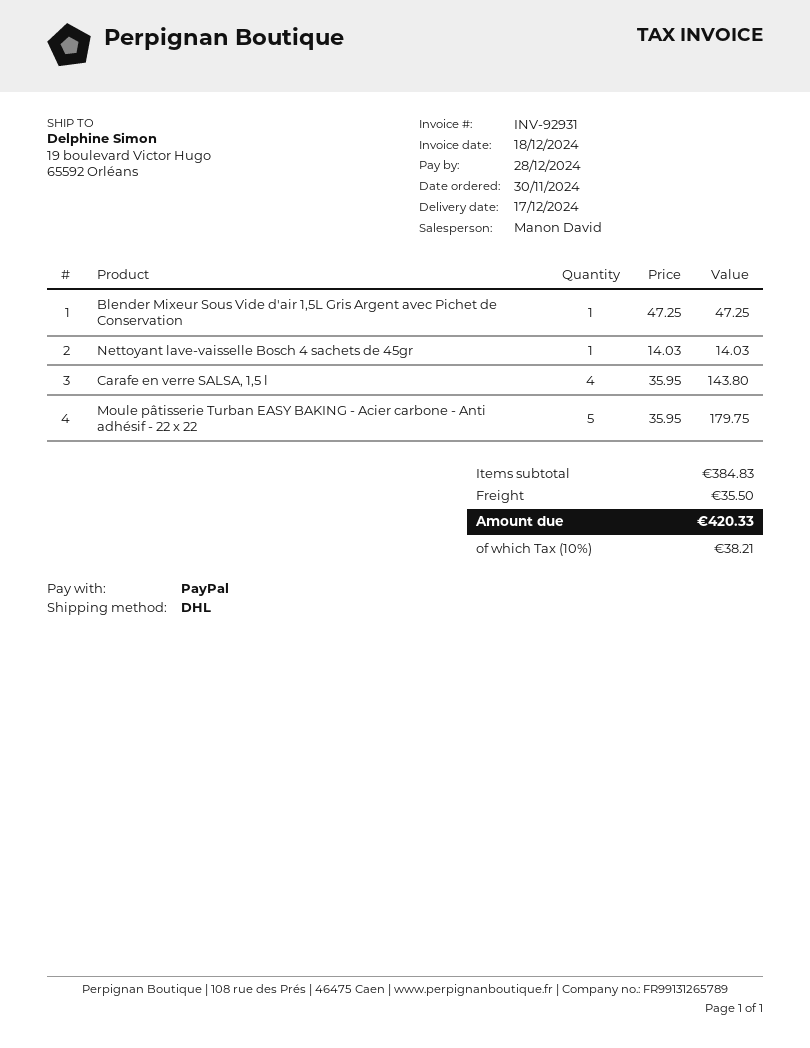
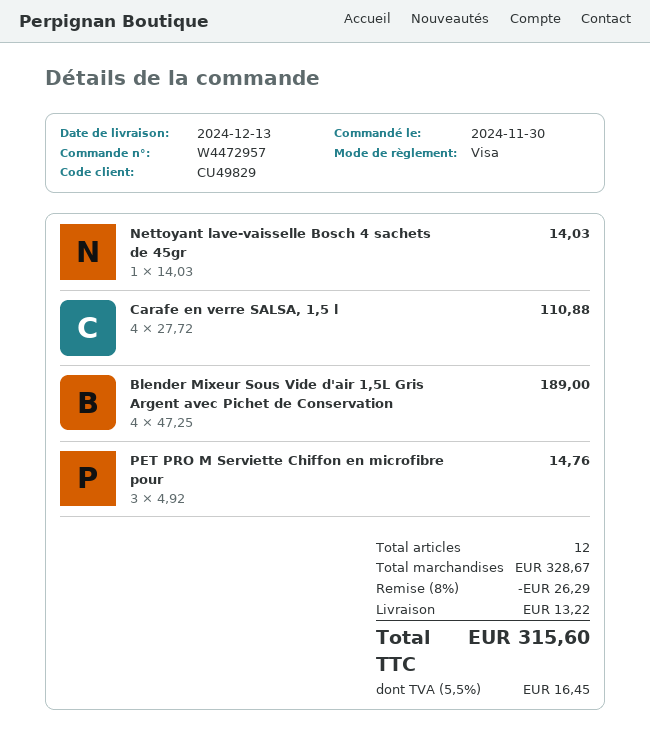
delivery date: 2024-12-17 -> 2024-12-13
payment method: PayPal -> Visa
Blender Mixeur Sous Vide d'air 1,5L Gris Argent avec Pichet de Conservation: 1 x 47.25 = 47.25 -> 4 x 47.25 = 189.00
Carafe en verre SALSA, 1,5 l: 4 x 35.95 = 143.80 -> 4 x 27.72 = 110.88
Moule pâtisserie Turban EASY BAKING - Acier carbone - Anti adhésif - 22 x 22: 5 x 35.95 = 179.75 -> none
PET PRO M Serviette Chiffon en microfibre pour: none -> 3 x 4.92 = 14.76
subtotal: 384.83 -> 328.67
discount: none -> 8% = 26.29
shipping: 35.50 -> 13.22
tax: 10% = 38.21 -> 5.5% = 16.45
total: 420.33 -> 315.60

